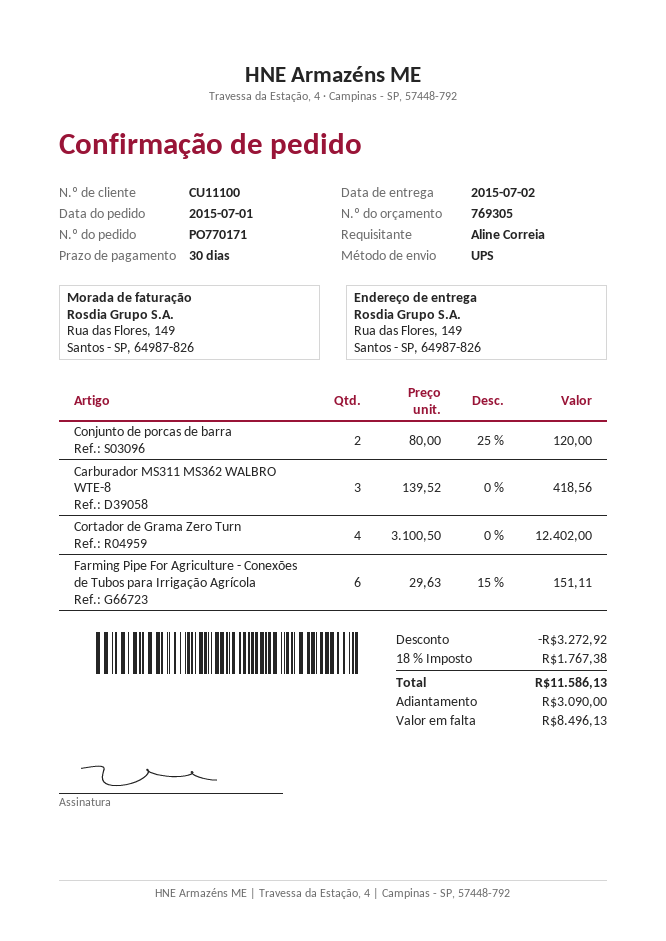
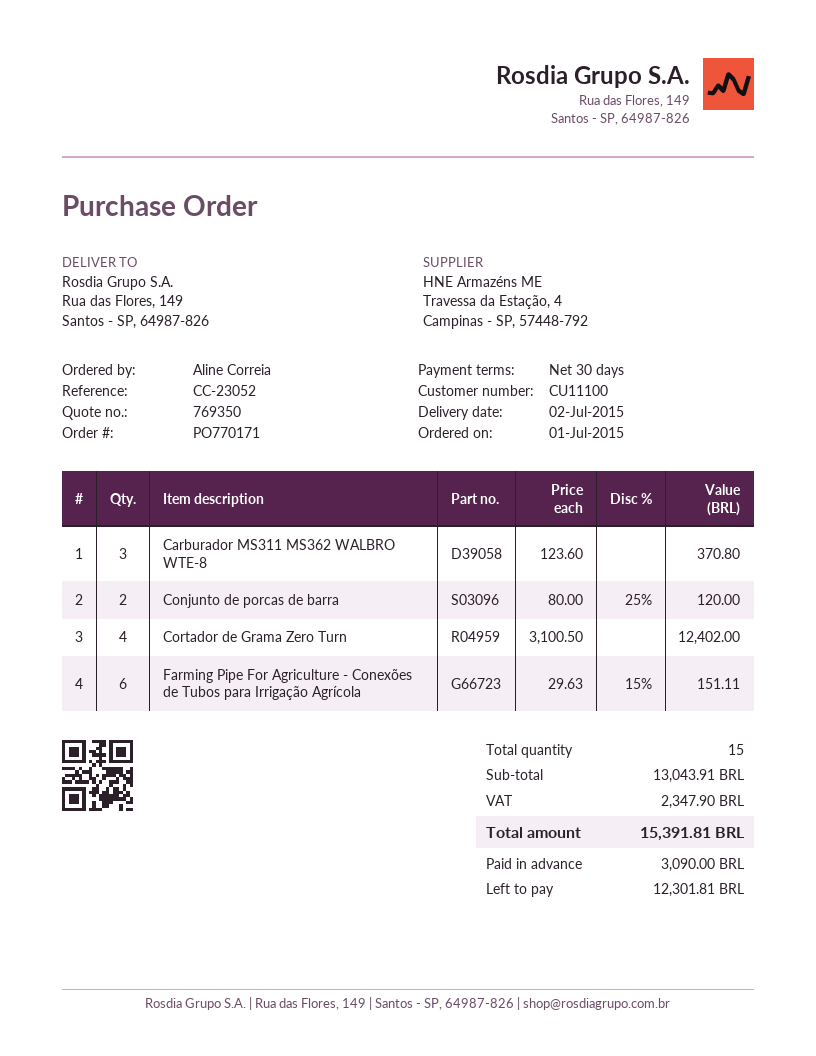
quote number: 769305 -> 769350
Carburador MS311 MS362 WALBRO WTE-8: 3 x 139.52 = 418.56 -> 3 x 123.60 = 370.80
discount: 3272.92 -> none
tax: 1767.38 -> 2347.90
total: 11586.13 -> 15391.81
balance: 8496.13 -> 12301.81

